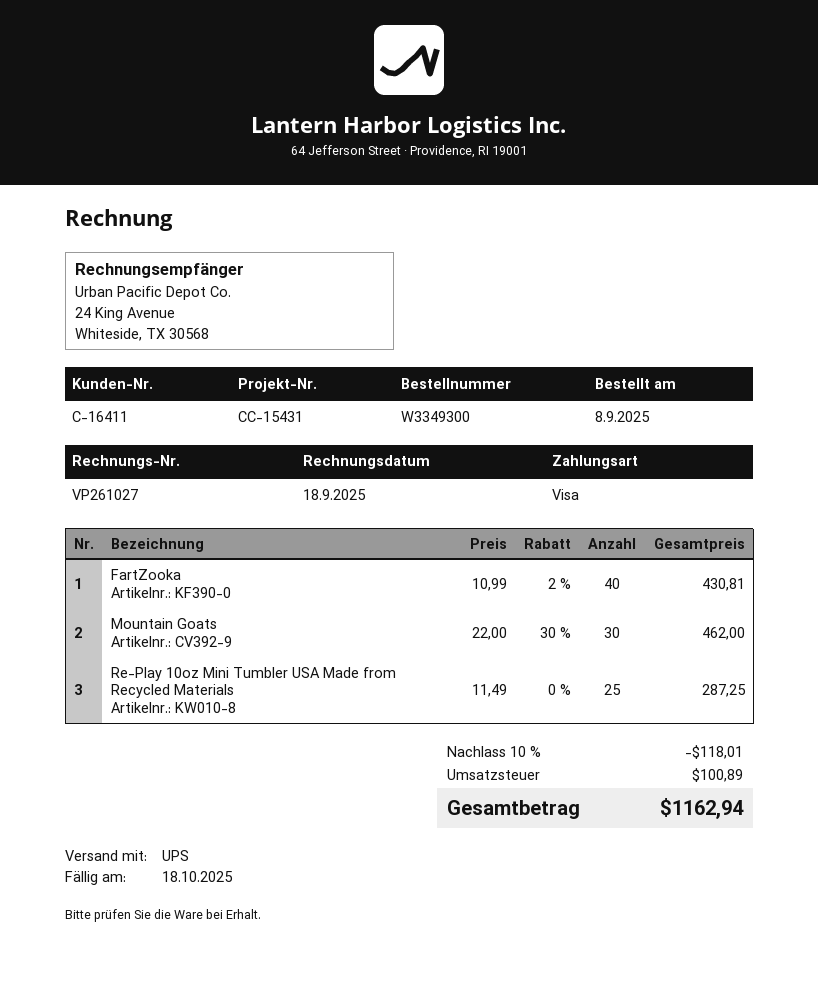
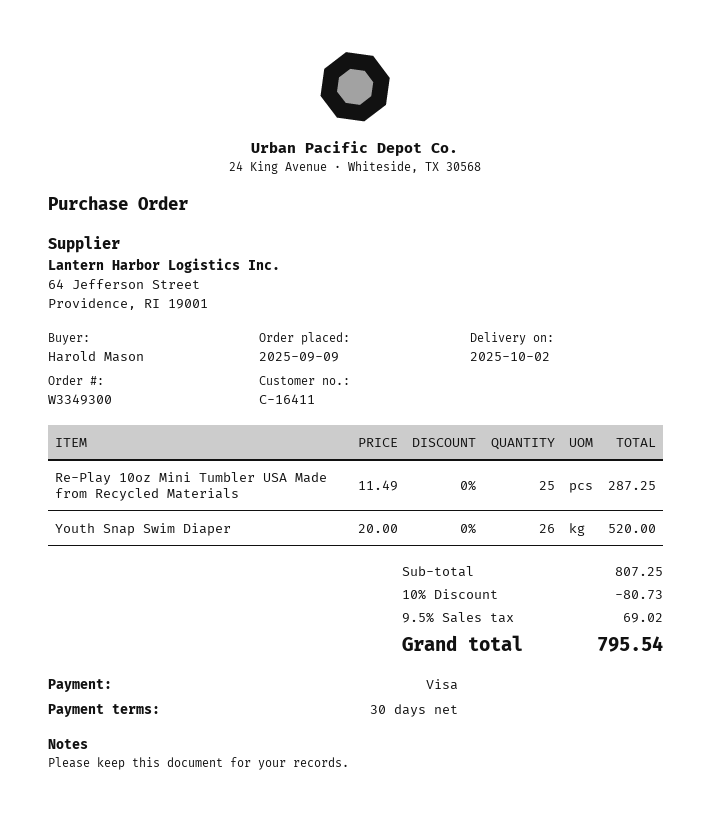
order date: 2025-09-08 -> 2025-09-09
FartZooka: 40 x 10.99 - 2% = 430.81 -> none
Mountain Goats: 30 x 22.00 - 30% = 462.00 -> none
Youth Snap Swim Diaper: none -> 26 x 20.00 = 520.00
discount: 10% = 118.01 -> 10% = 80.73
tax: 100.89 -> 69.02
total: 1162.94 -> 795.54

